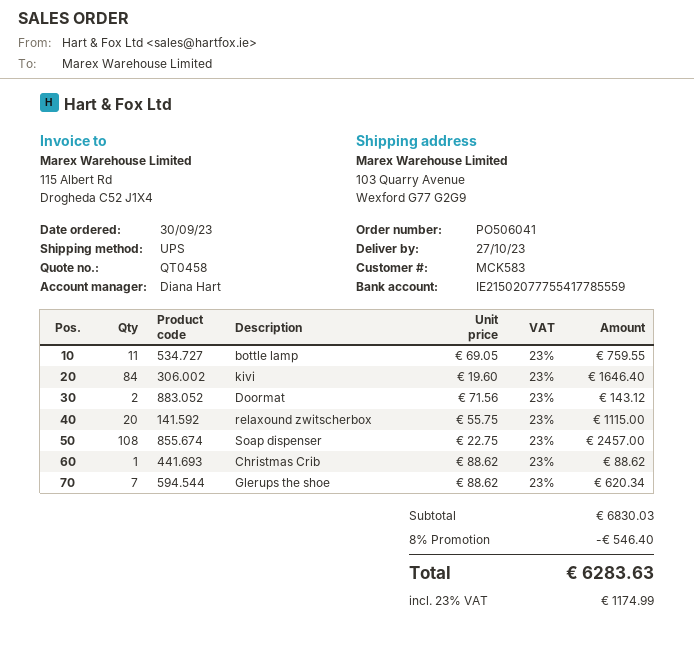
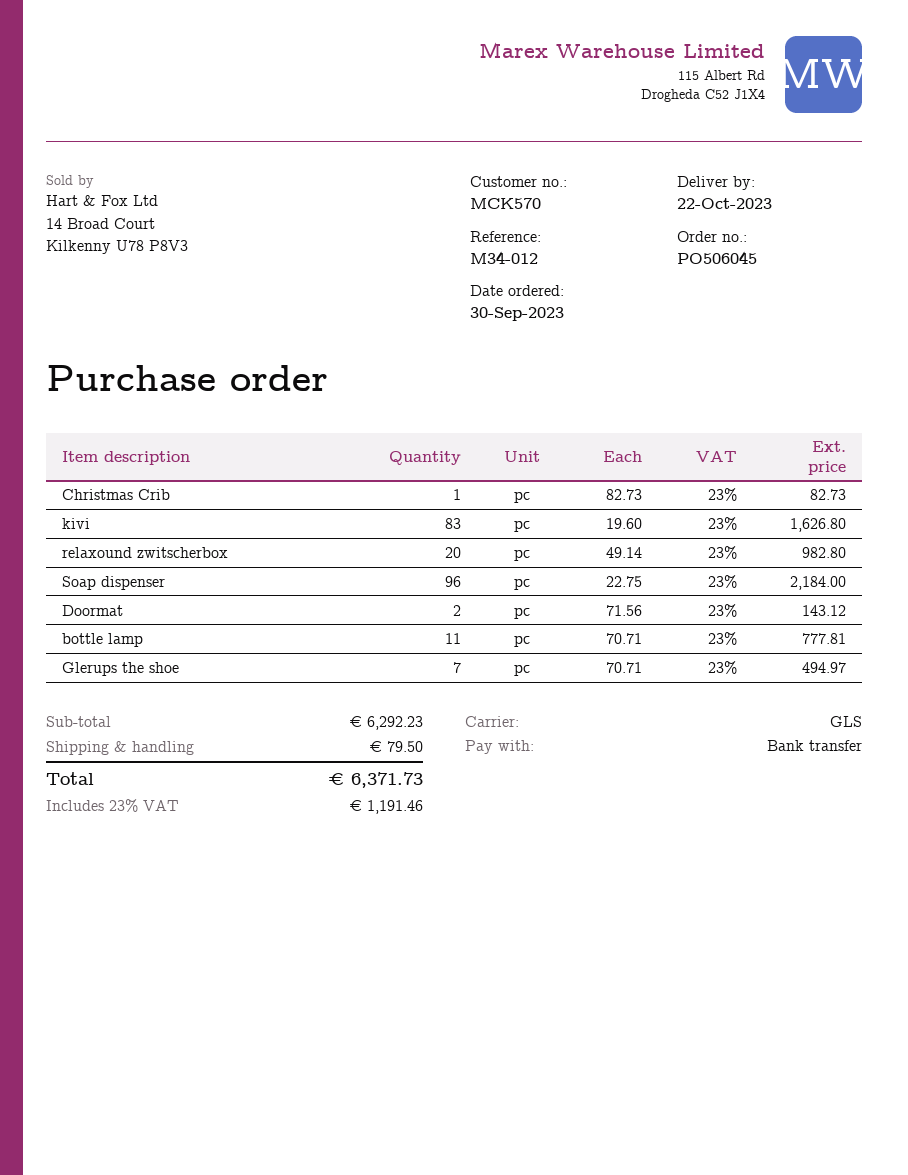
order number: PO506041 -> PO506045
delivery date: 2023-10-27 -> 2023-10-22
customer number: MCK583 -> MCK570
shipping method: UPS -> GLS
bottle lamp: 11 x 69.05 = 759.55 -> 11 x 70.71 = 777.81
kivi: 84 x 19.60 = 1646.40 -> 83 x 19.60 = 1626.80
relaxound zwitscherbox: 20 x 55.75 = 1115.00 -> 20 x 49.14 = 982.80
Soap dispenser: 108 x 22.75 = 2457.00 -> 96 x 22.75 = 2184.00
Christmas Crib: 1 x 88.62 = 88.62 -> 1 x 82.73 = 82.73
Glerups the shoe: 7 x 88.62 = 620.34 -> 7 x 70.71 = 494.97
subtotal: 6830.03 -> 6292.23
discount: 8% = 546.40 -> none
shipping: none -> 79.50
tax: 23% = 1174.99 -> 23% = 1191.46
total: 6283.63 -> 6371.73

